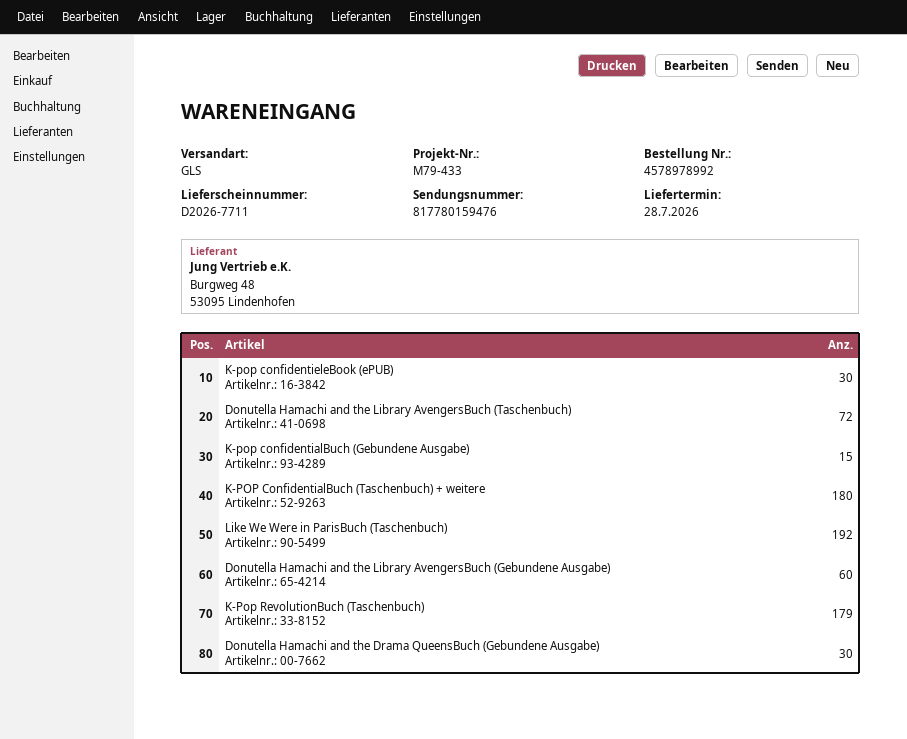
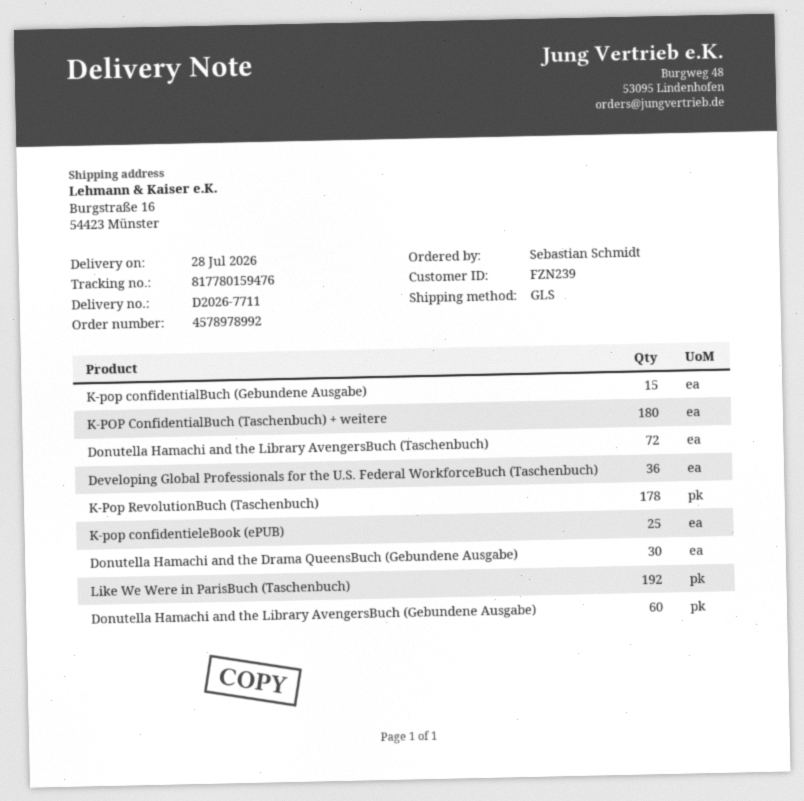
K-pop confidentieleBook (ePUB): 30 -> 25
K-Pop RevolutionBuch (Taschenbuch): 179 -> 178
Developing Global Professionals for the U.S. Federal WorkforceBuch (Taschenbuch): none -> 36

